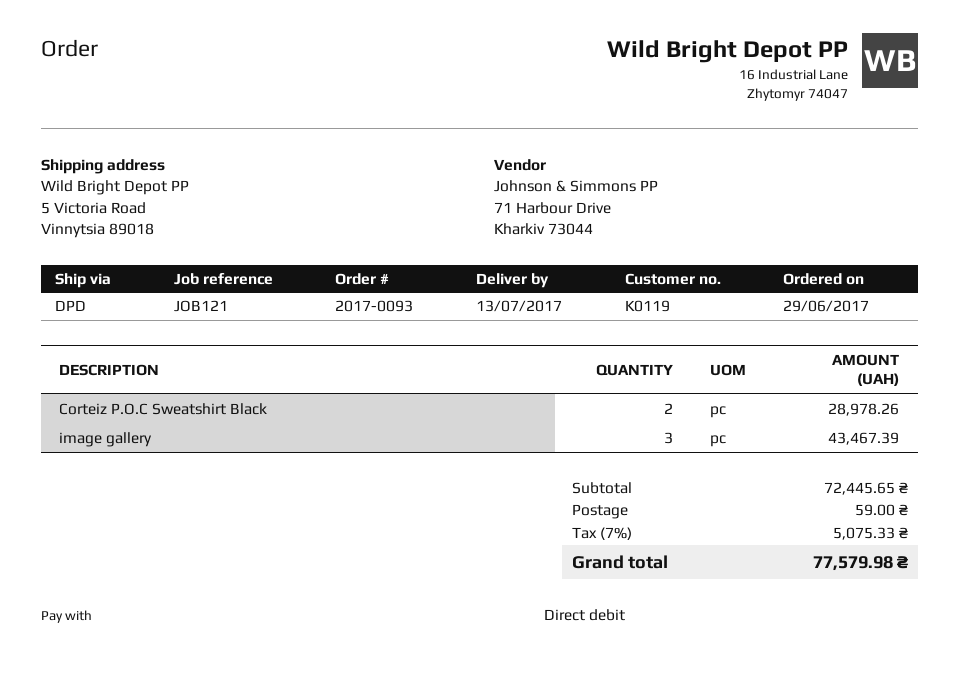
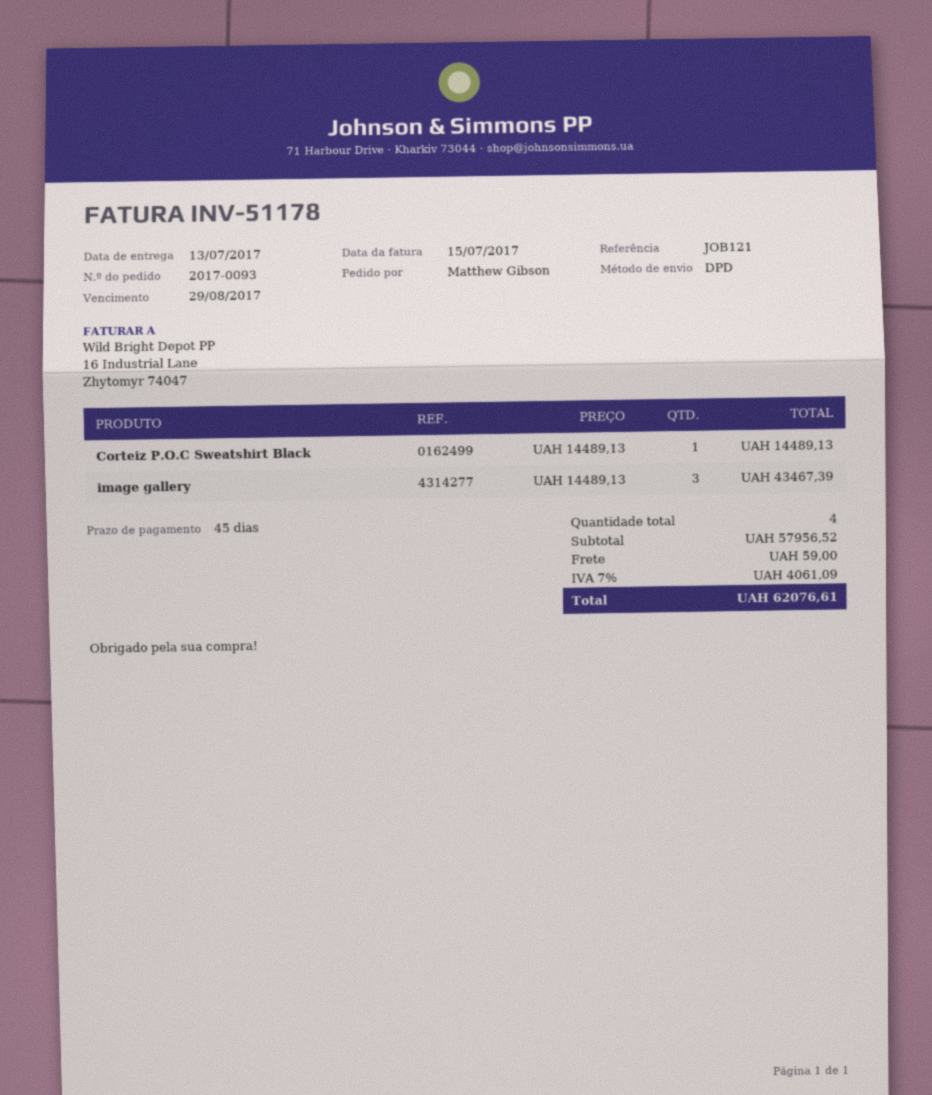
Corteiz P.O.C Sweatshirt Black: 2 for 28978.26 -> 1 for 14489.13
subtotal: 72445.65 -> 57956.52
tax: 7% = 5075.33 -> 7% = 4061.09
total: 77579.98 -> 62076.61

